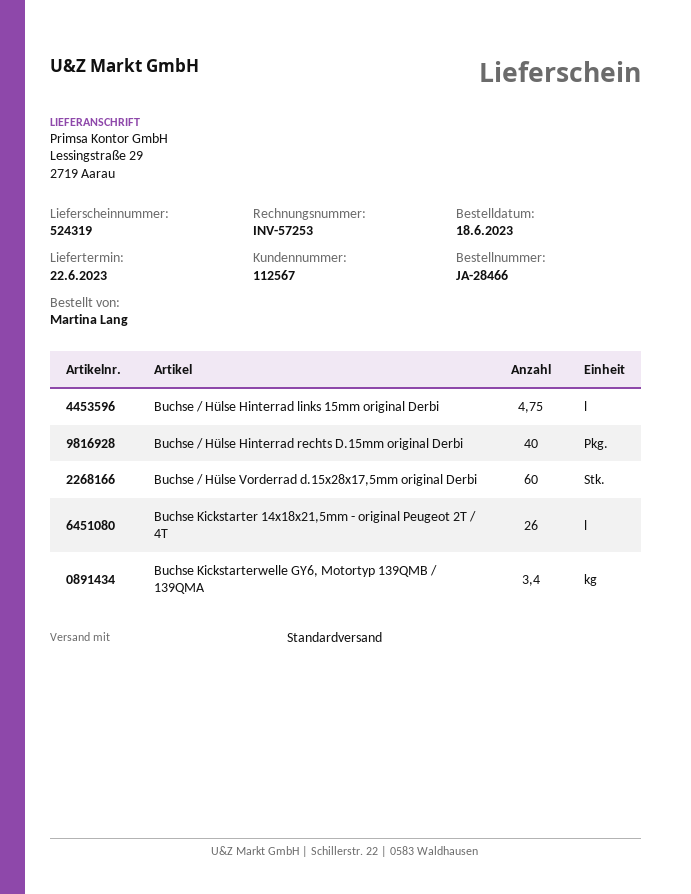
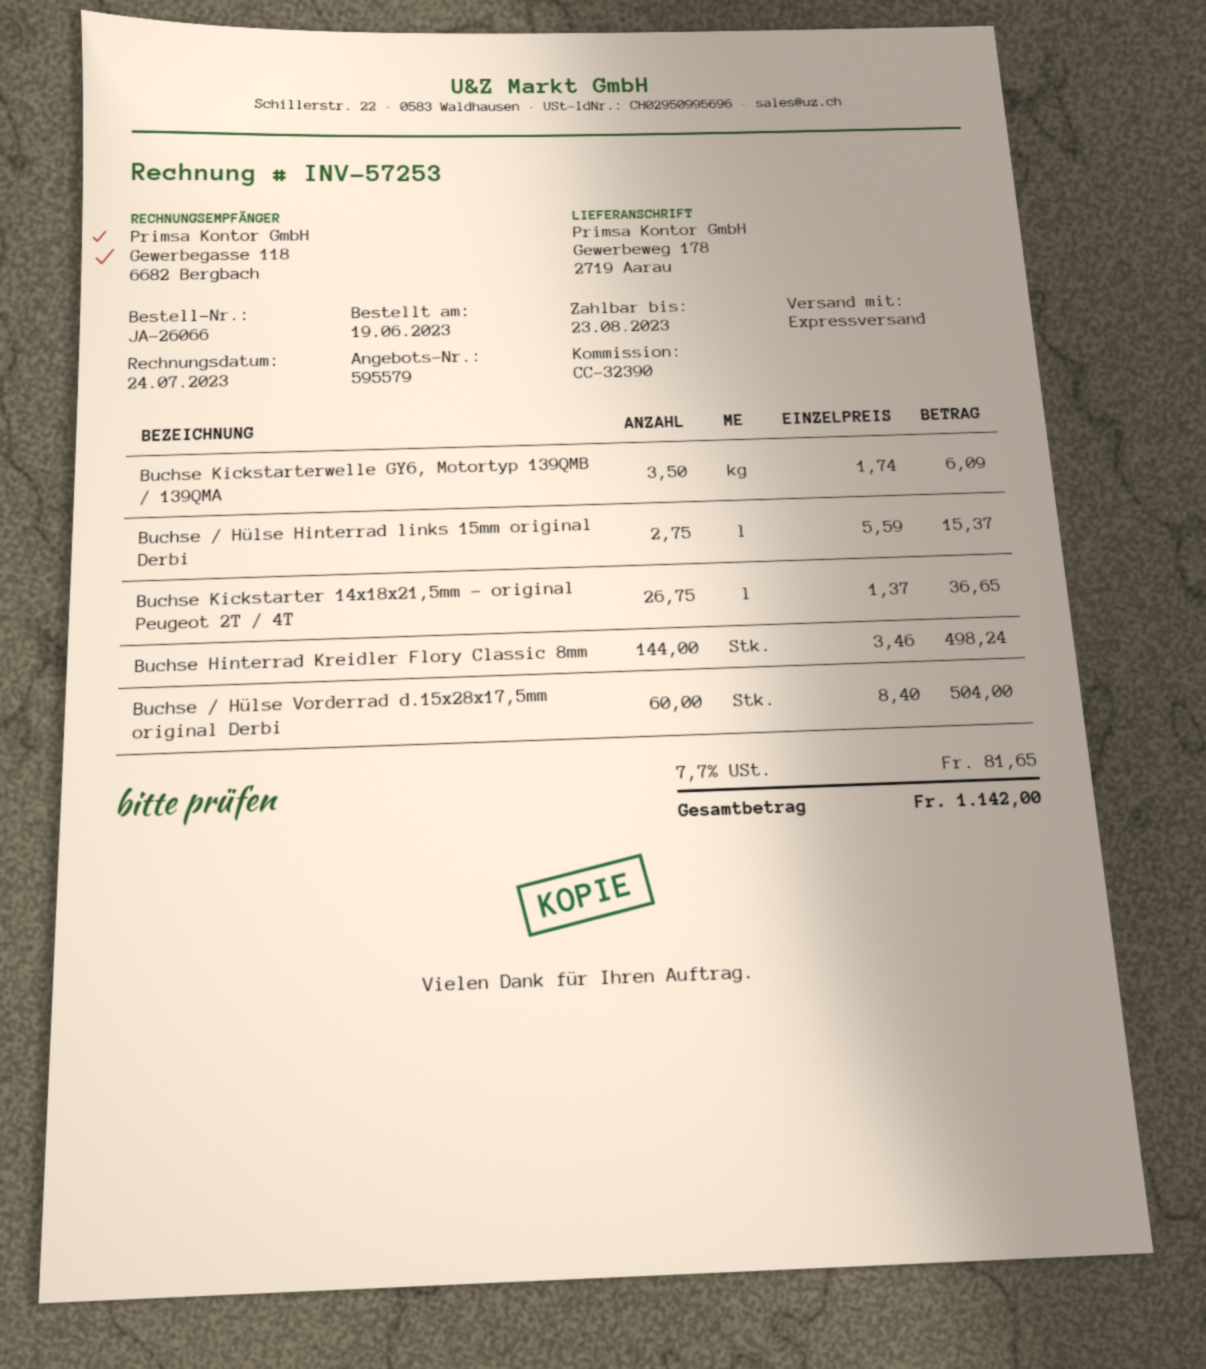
order number: JA-28466 -> JA-26066
order date: 2023-06-18 -> 2023-06-19
shipping method: standard -> express
ship to: Lessingstraße 29, 2719 Aarau -> Gewerbeweg 178, 2719 Aarau
Buchse / Hülse Hinterrad links 15mm original Derbi: 4.75 -> 2.75
Buchse / Hülse Hinterrad rechts D.15mm original Derbi: 40 -> none
Buchse Kickstarter 14x18x21,5mm - original Peugeot 2T / 4T: 26 -> 26.75
Buchse Kickstarterwelle GY6, Motortyp 139QMB / 139QMA: 3.4 -> 3.5
Buchse Hinterrad Kreidler Flory Classic 8mm: none -> 144

